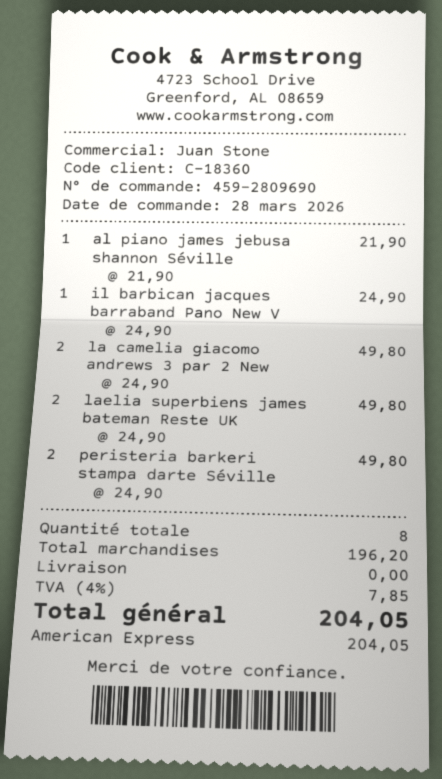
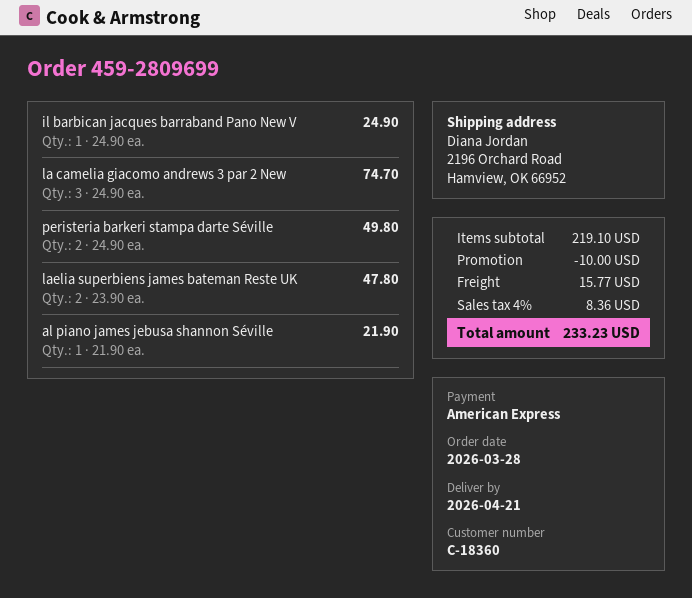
order number: 459-2809690 -> 459-2809699
la camelia giacomo andrews 3 par 2 New: 2 x 24.90 = 49.80 -> 3 x 24.90 = 74.70
laelia superbiens james bateman Reste UK: 2 x 24.90 = 49.80 -> 2 x 23.90 = 47.80
subtotal: 196.20 -> 219.10
discount: none -> 10.00
shipping: 0.00 -> 15.77
tax: 4% = 7.85 -> 4% = 8.36
total: 204.05 -> 233.23

